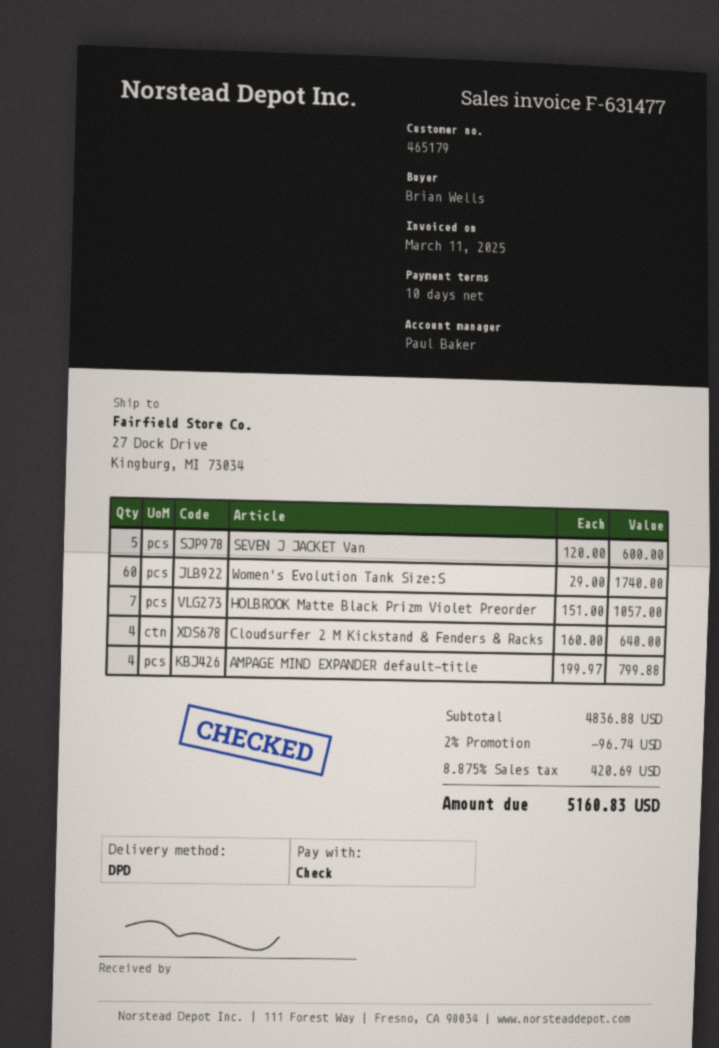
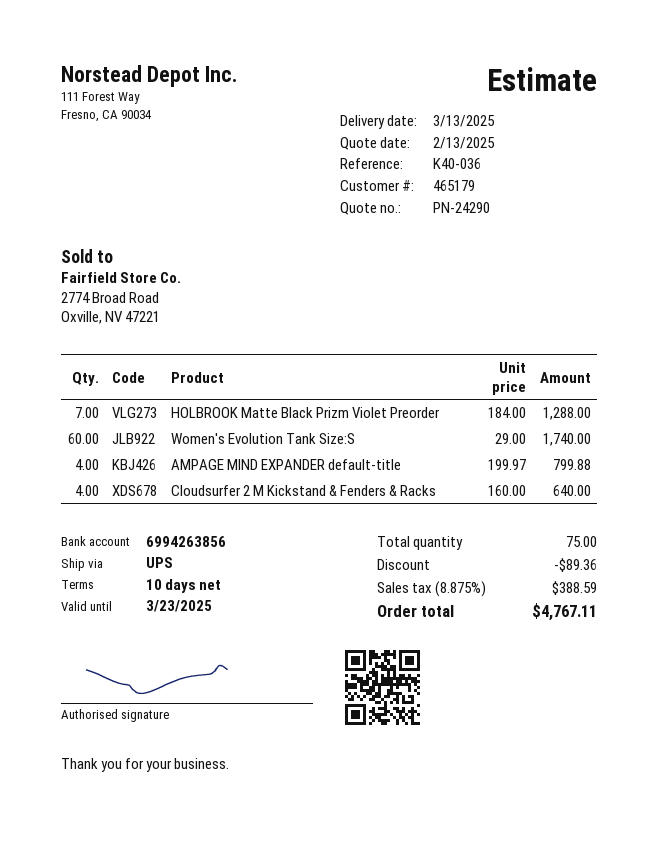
shipping method: DPD -> UPS
SEVEN J JACKET Van: 5 x 120.00 = 600.00 -> none
HOLBROOK Matte Black Prizm Violet Preorder: 7 x 151.00 = 1057.00 -> 7 x 184.00 = 1288.00
discount: 96.74 -> 89.36
tax: 8.875% = 420.69 -> 8.875% = 388.59
total: 5160.83 -> 4767.11

